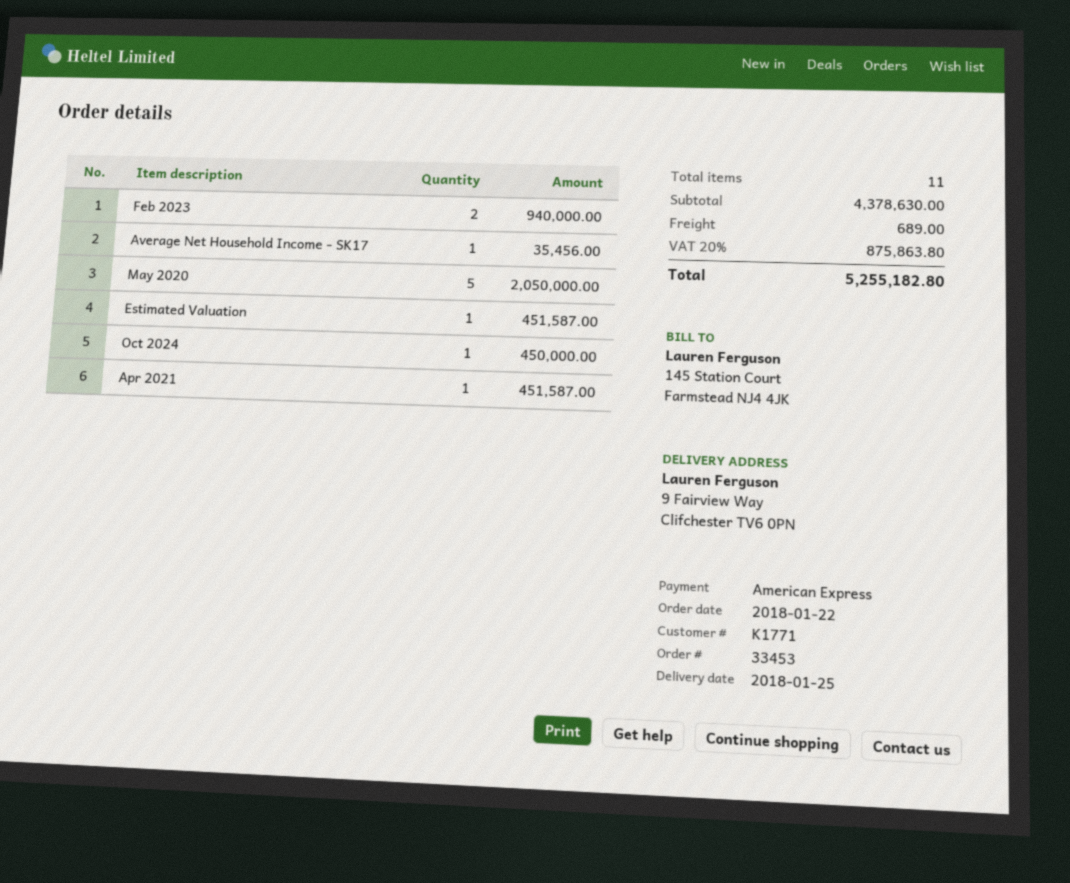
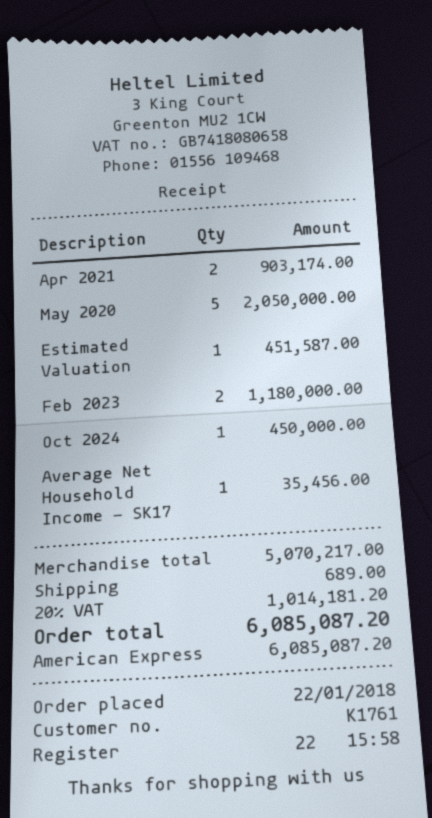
customer number: K1771 -> K1761
Feb 2023: 2 for 940000.00 -> 2 for 1180000.00
Apr 2021: 1 for 451587.00 -> 2 for 903174.00
subtotal: 4378630.00 -> 5070217.00
tax: 20% = 875863.80 -> 20% = 1014181.20
total: 5255182.80 -> 6085087.20

